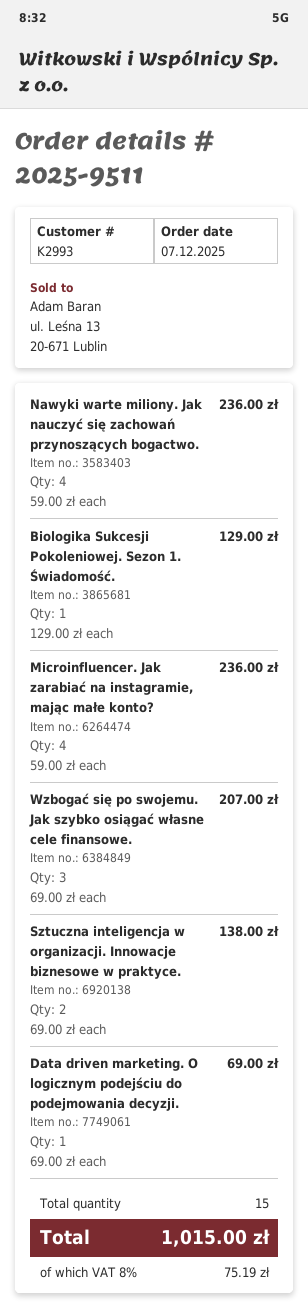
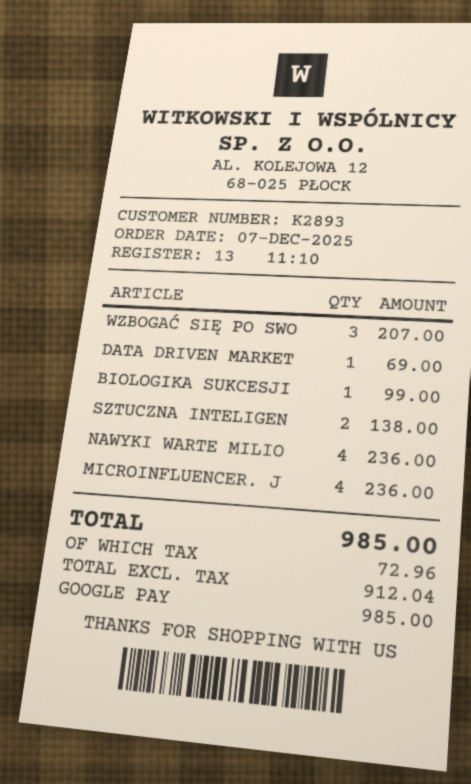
customer number: K2993 -> K2893
Biologika Sukcesji Pokoleniowej. Sezon 1. Świadomość.: 1 for 129.00 -> 1 for 99.00
tax: 75.19 -> 72.96
total: 1015.00 -> 985.00

